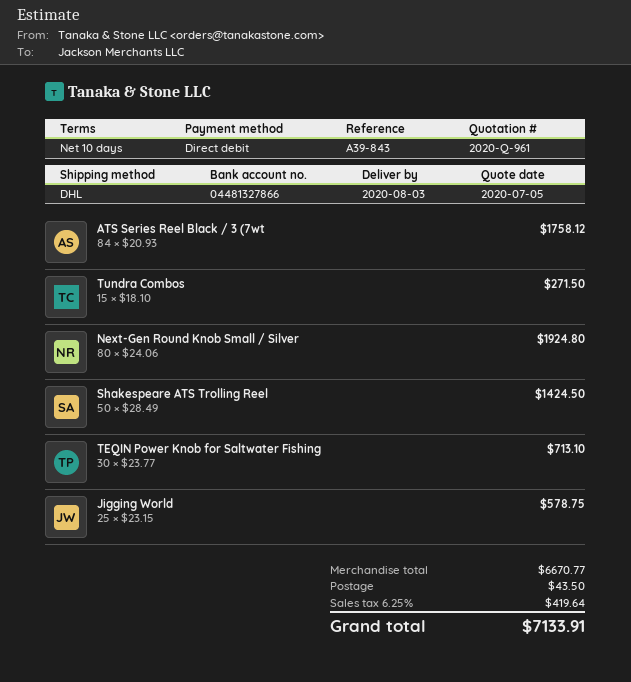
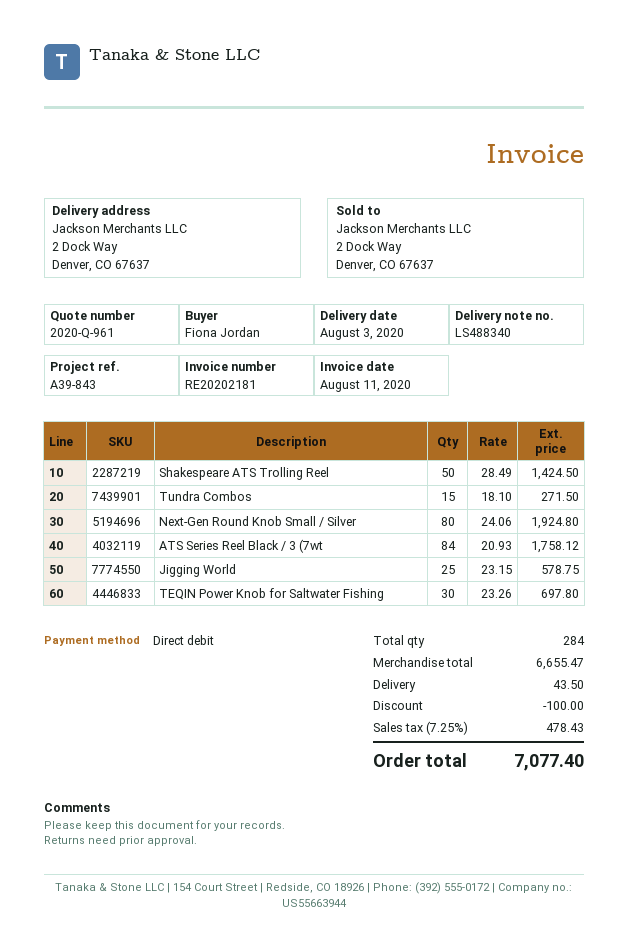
TEQIN Power Knob for Saltwater Fishing: 30 x 23.77 = 713.10 -> 30 x 23.26 = 697.80
subtotal: 6670.77 -> 6655.47
discount: none -> 100.00
tax: 6.25% = 419.64 -> 7.25% = 478.43
total: 7133.91 -> 7077.40

